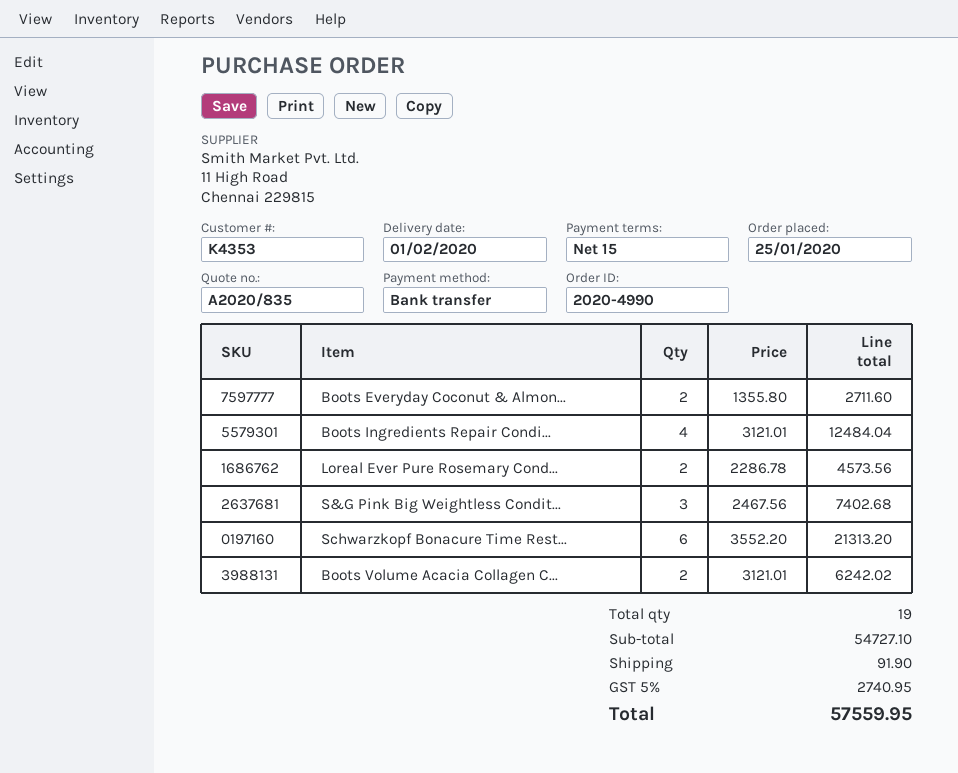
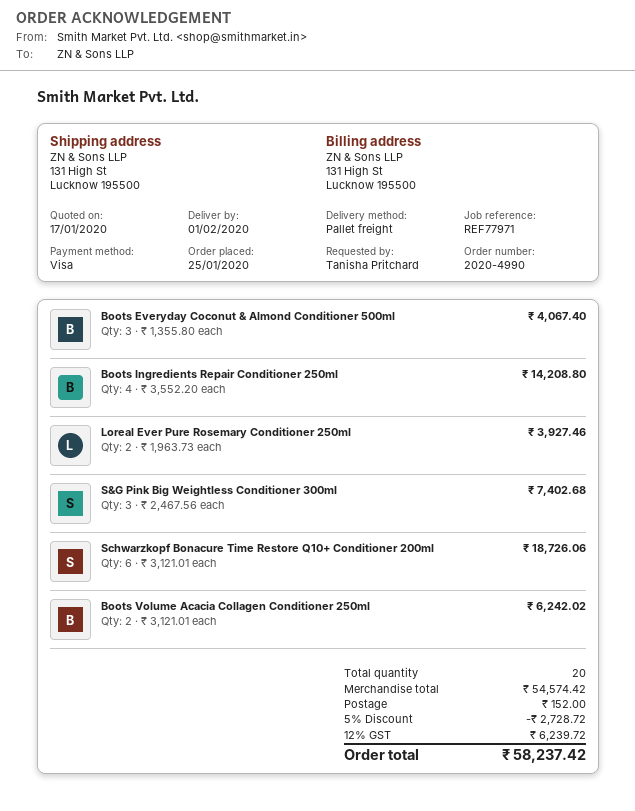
payment method: bank transfer -> Visa
Boots Everyday Coconut & Almon...: 2 x 1355.80 = 2711.60 -> 3 x 1355.80 = 4067.40
Boots Ingredients Repair Condi...: 4 x 3121.01 = 12484.04 -> 4 x 3552.20 = 14208.80
Loreal Ever Pure Rosemary Cond...: 2 x 2286.78 = 4573.56 -> 2 x 1963.73 = 3927.46
Schwarzkopf Bonacure Time Rest...: 6 x 3552.20 = 21313.20 -> 6 x 3121.01 = 18726.06
total quantity: 19 -> 20
subtotal: 54727.10 -> 54574.42
discount: none -> 5% = 2728.72
shipping: 91.90 -> 152.00
tax: 5% = 2740.95 -> 12% = 6239.72
total: 57559.95 -> 58237.42

